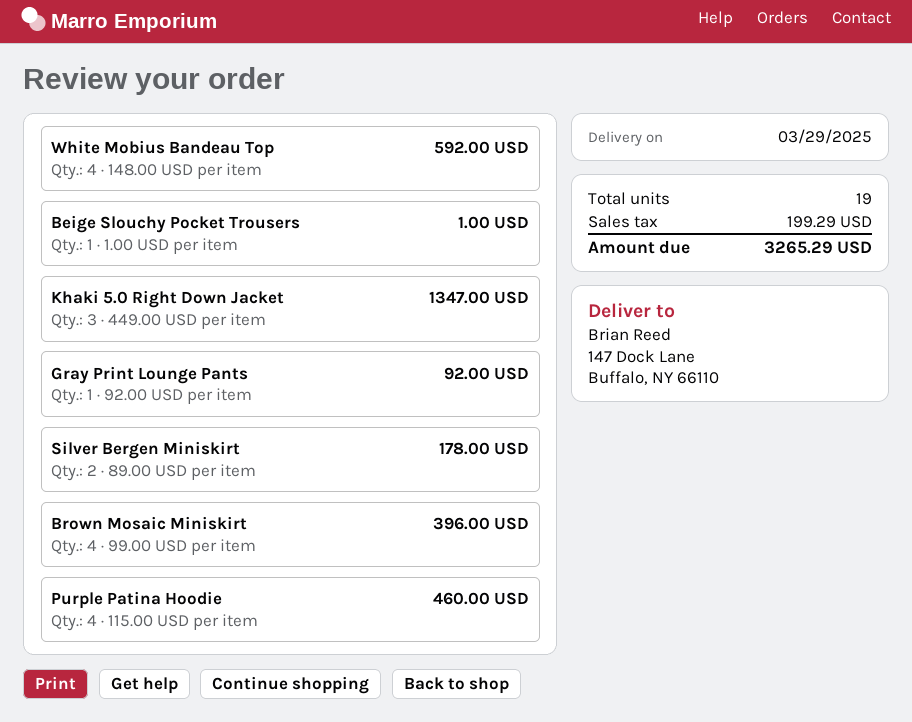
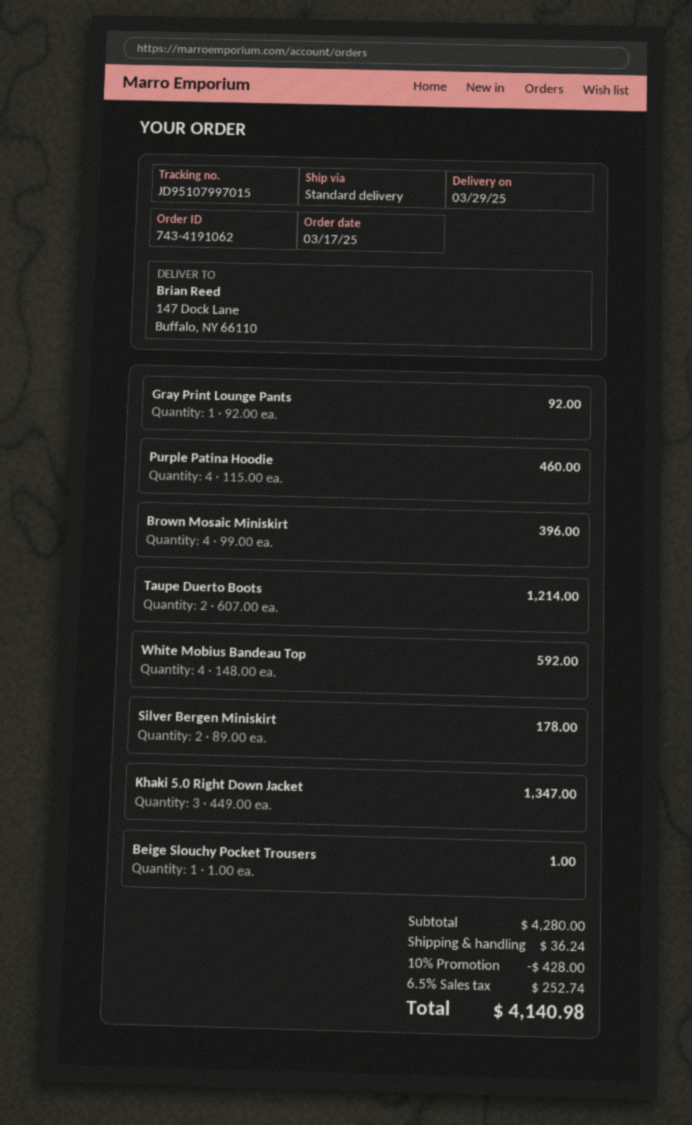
Taupe Duerto Boots: none -> 2 x 607.00 = 1214.00
discount: none -> 10% = 428.00
shipping: none -> 36.24
tax: 199.29 -> 252.74
total: 3265.29 -> 4140.98

